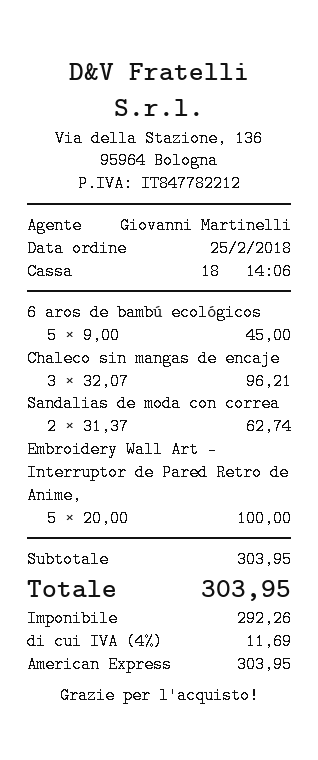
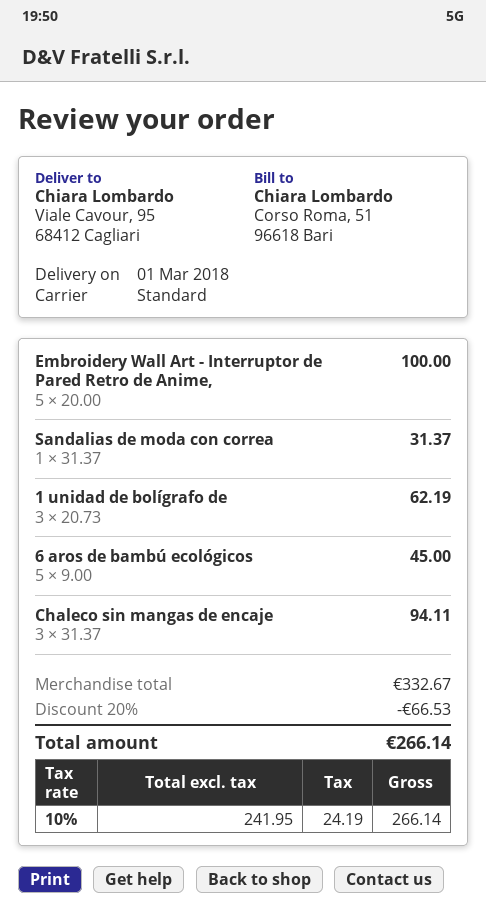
Chaleco sin mangas de encaje: 3 x 32.07 = 96.21 -> 3 x 31.37 = 94.11
Sandalias de moda con correa: 2 x 31.37 = 62.74 -> 1 x 31.37 = 31.37
1 unidad de bolígrafo de: none -> 3 x 20.73 = 62.19
subtotal: 303.95 -> 332.67
discount: none -> 20% = 66.53
net: 292.26 -> 241.95
tax: 4% = 11.69 -> 10% = 24.19
total: 303.95 -> 266.14

